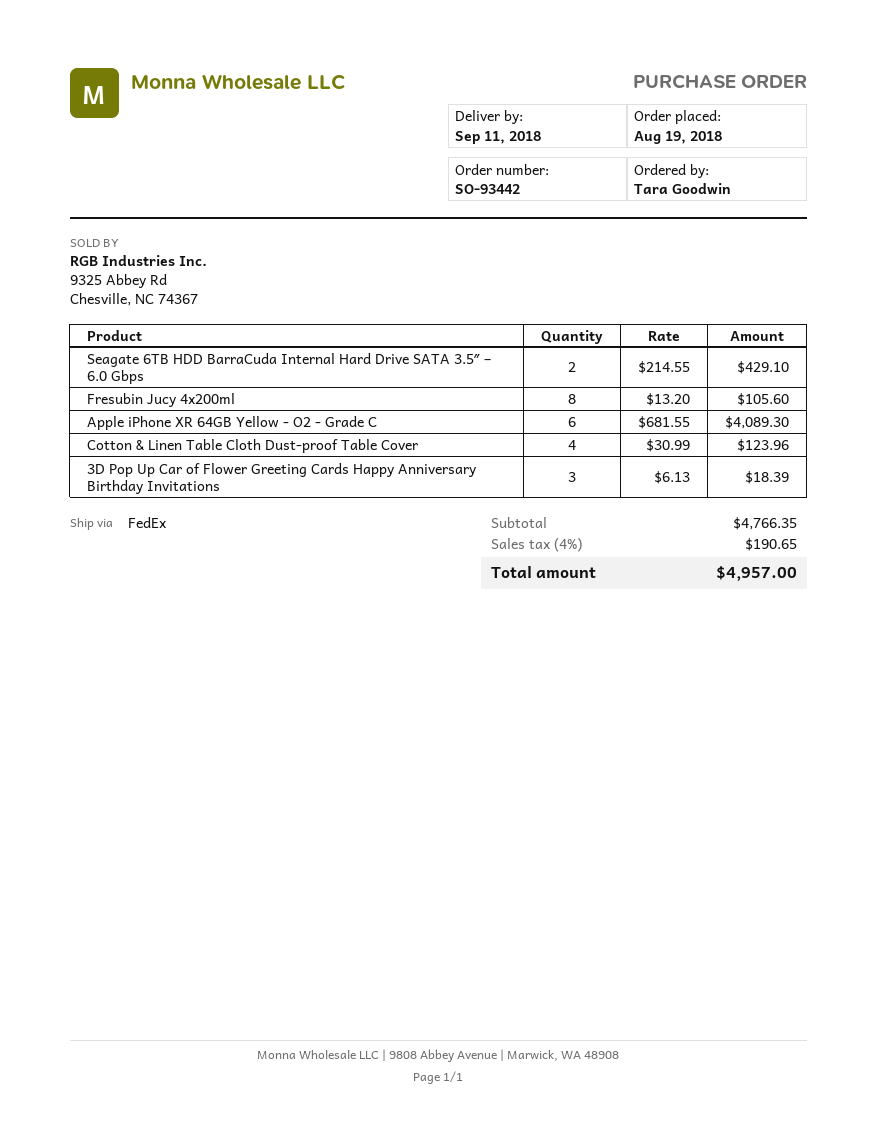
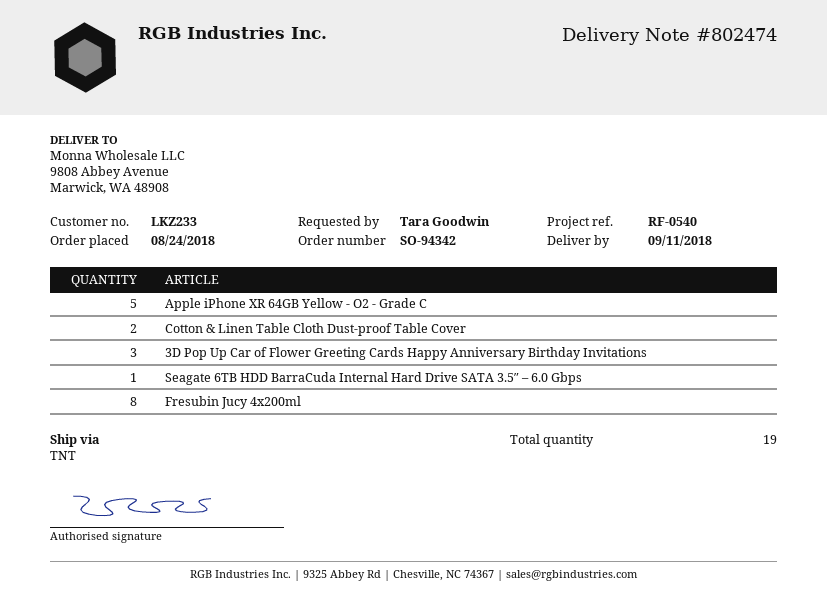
order number: SO-93442 -> SO-94342
order date: 2018-08-19 -> 2018-08-24
shipping method: FedEx -> TNT
Seagate 6TB HDD BarraCuda Internal Hard Drive SATA 3.5″ – 6.0 Gbps: 2 -> 1
Apple iPhone XR 64GB Yellow - O2 - Grade C: 6 -> 5
Cotton & Linen Table Cloth Dust-proof Table Cover: 4 -> 2

